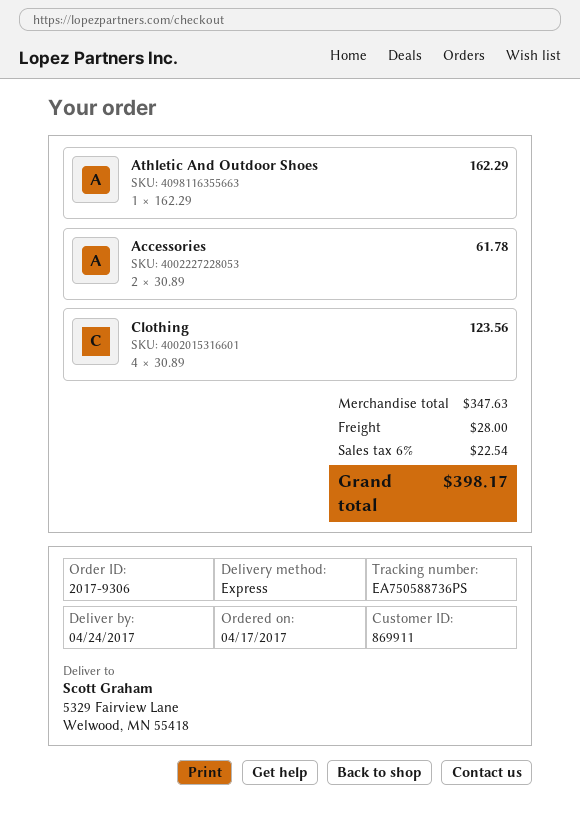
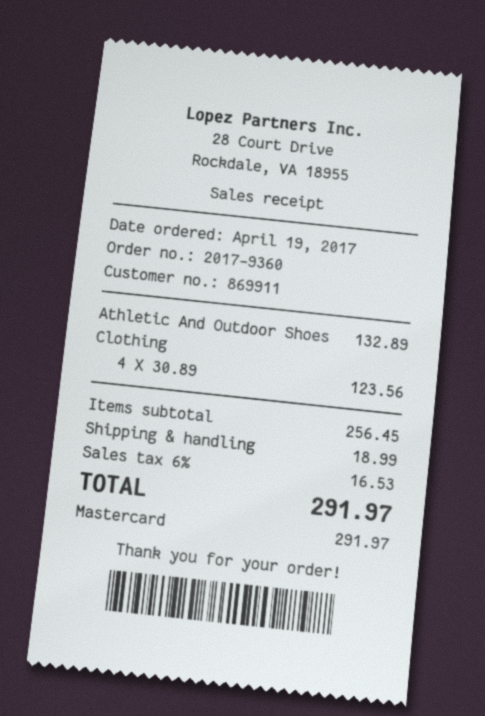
order number: 2017-9306 -> 2017-9360
order date: 2017-04-17 -> 2017-04-19
Athletic And Outdoor Shoes: 1 x 162.29 = 162.29 -> 1 x 132.89 = 132.89
Accessories: 2 x 30.89 = 61.78 -> none
subtotal: 347.63 -> 256.45
shipping: 28.00 -> 18.99
tax: 6% = 22.54 -> 6% = 16.53
total: 398.17 -> 291.97

